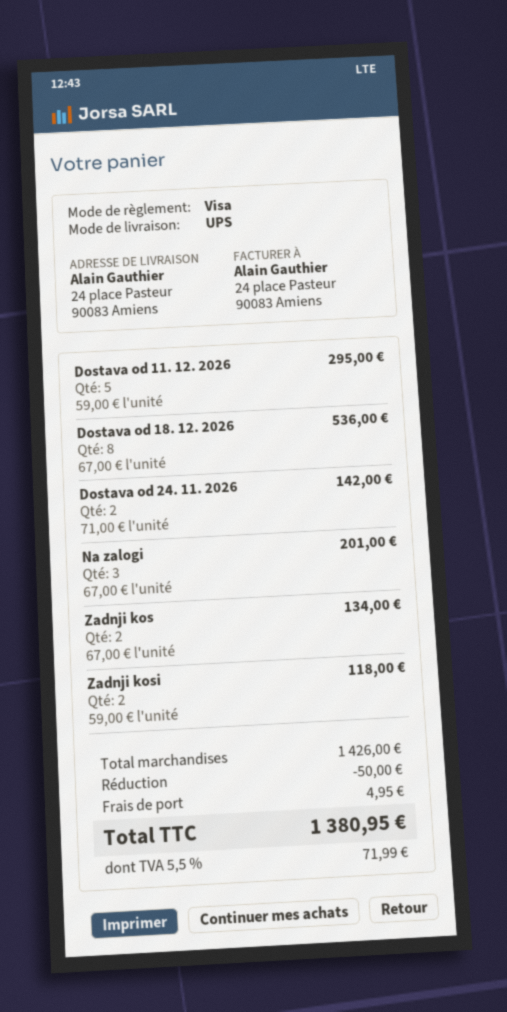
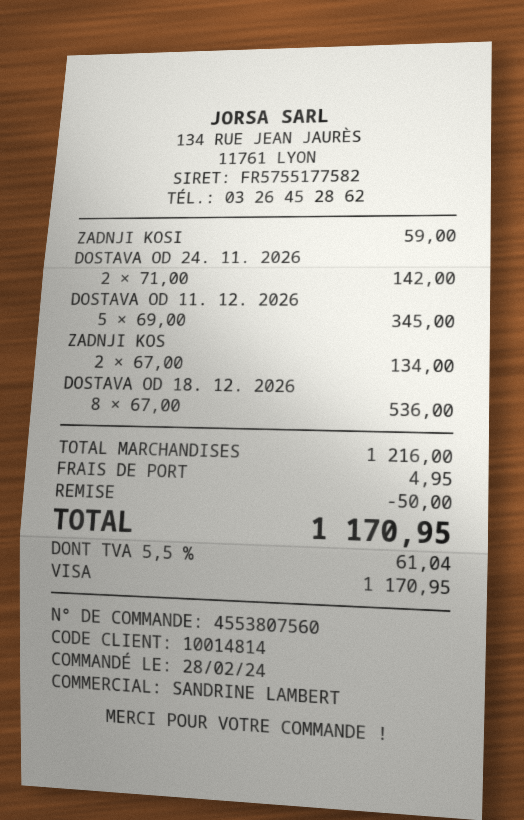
Dostava od 11. 12. 2026: 5 x 59.00 = 295.00 -> 5 x 69.00 = 345.00
Na zalogi: 3 x 67.00 = 201.00 -> none
Zadnji kosi: 2 x 59.00 = 118.00 -> 1 x 59.00 = 59.00
subtotal: 1426.00 -> 1216.00
tax: 5.5% = 71.99 -> 5.5% = 61.04
total: 1380.95 -> 1170.95

